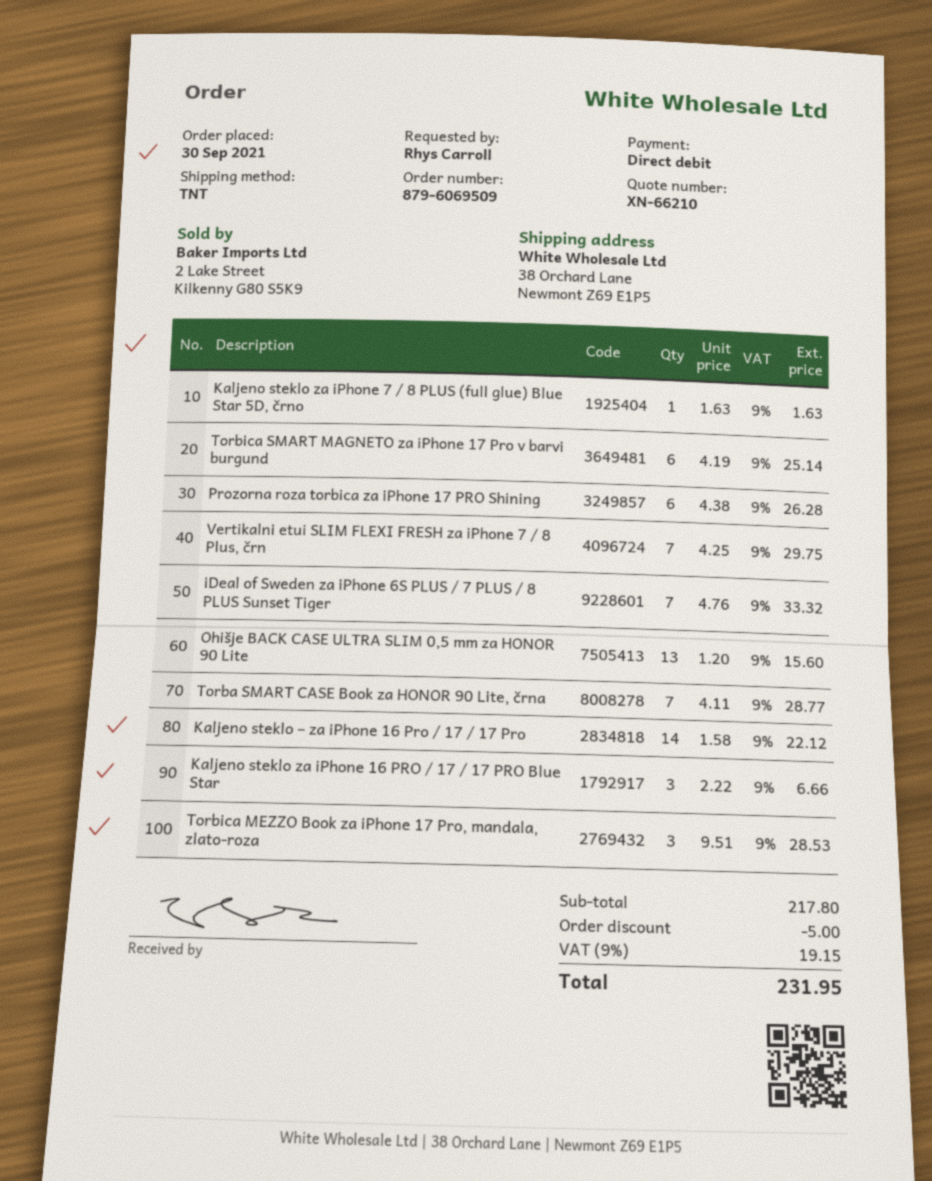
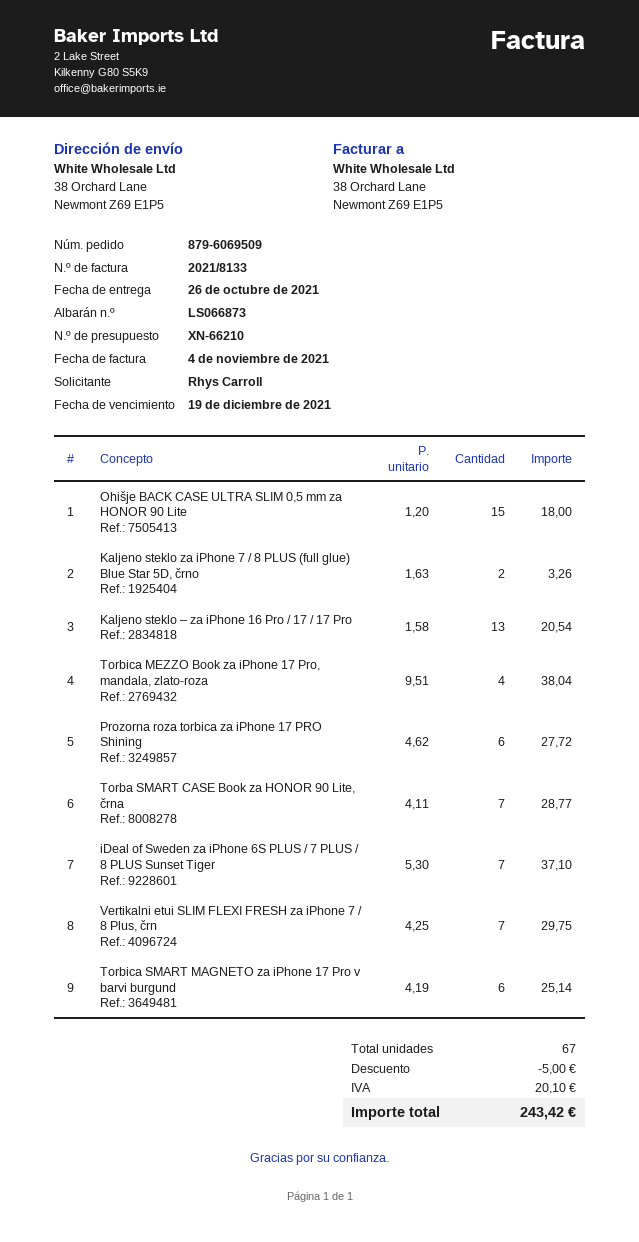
Kaljeno steklo za iPhone 7 / 8 PLUS (full glue) Blue Star 5D, črno: 1 x 1.63 = 1.63 -> 2 x 1.63 = 3.26
Prozorna roza torbica za iPhone 17 PRO Shining: 6 x 4.38 = 26.28 -> 6 x 4.62 = 27.72
iDeal of Sweden za iPhone 6S PLUS / 7 PLUS / 8 PLUS Sunset Tiger: 7 x 4.76 = 33.32 -> 7 x 5.30 = 37.10
Ohišje BACK CASE ULTRA SLIM 0,5 mm za HONOR 90 Lite: 13 x 1.20 = 15.60 -> 15 x 1.20 = 18.00
Kaljeno steklo – za iPhone 16 Pro / 17 / 17 Pro: 14 x 1.58 = 22.12 -> 13 x 1.58 = 20.54
Kaljeno steklo za iPhone 16 PRO / 17 / 17 PRO Blue Star: 3 x 2.22 = 6.66 -> none
Torbica MEZZO Book za iPhone 17 Pro, mandala, zlato-roza: 3 x 9.51 = 28.53 -> 4 x 9.51 = 38.04
tax: 19.15 -> 20.10
total: 231.95 -> 243.42

